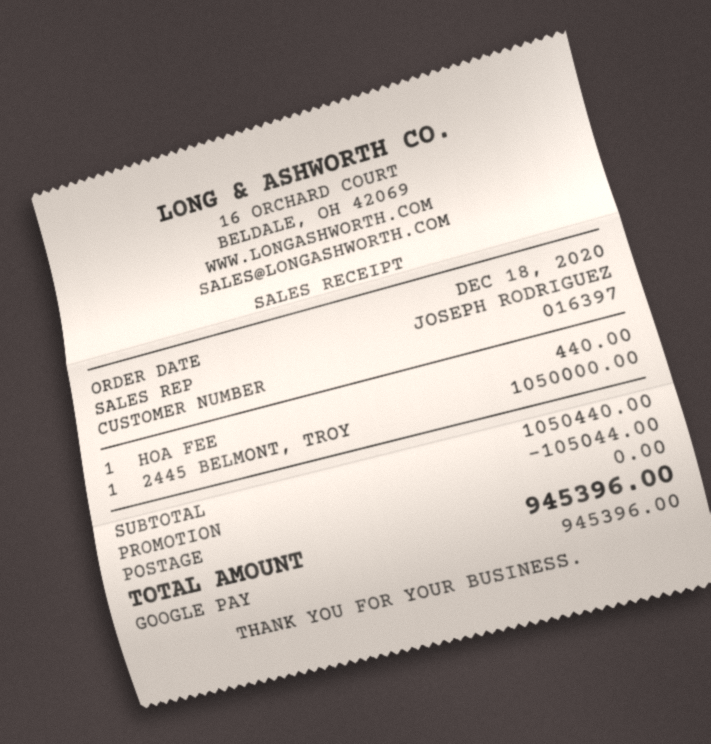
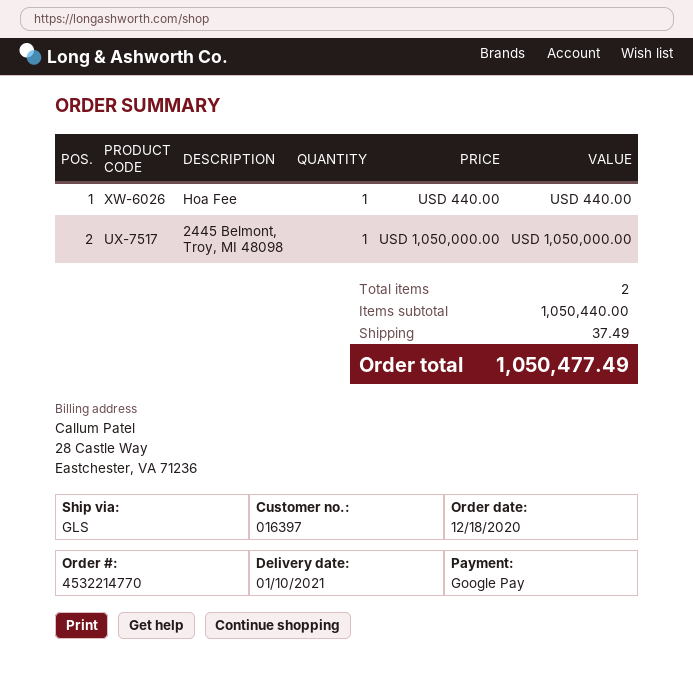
discount: 105044.00 -> none
shipping: 0.00 -> 37.49
total: 945396.00 -> 1050477.49

